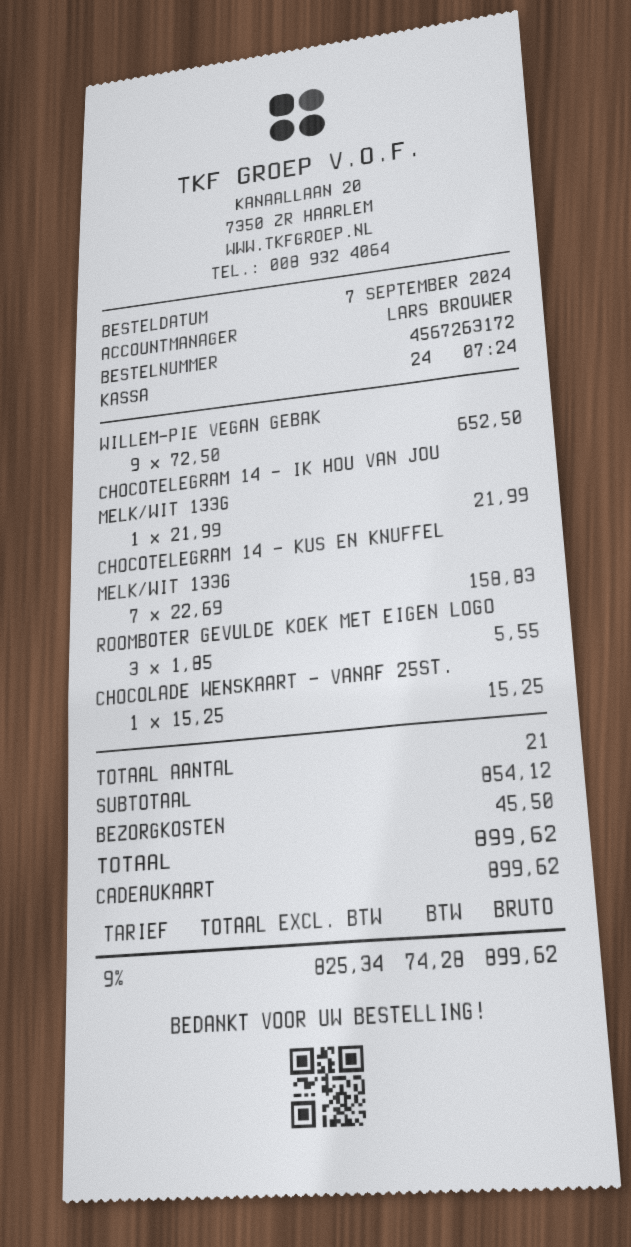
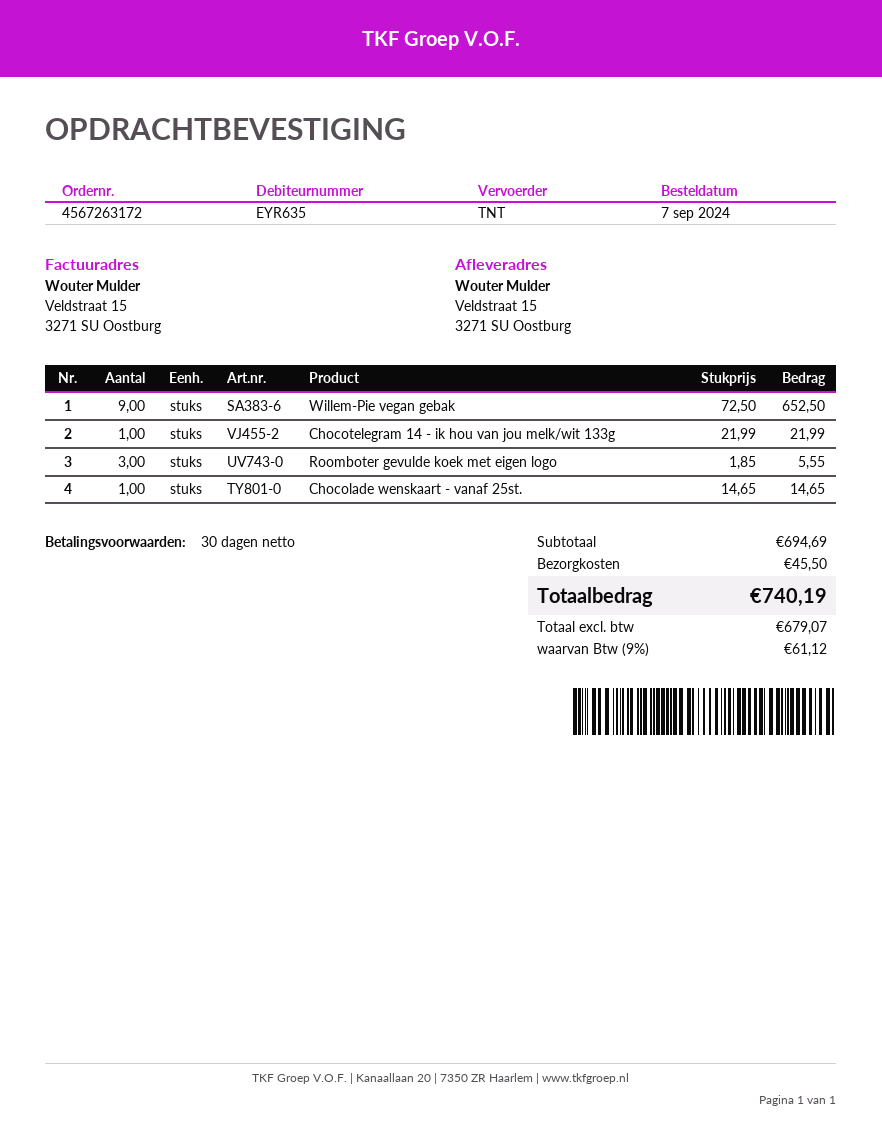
CHOCOTELEGRAM 14 - KUS EN KNUFFEL MELK/WIT 133G: 7 x 22.69 = 158.83 -> none
CHOCOLADE WENSKAART - VANAF 25ST.: 1 x 15.25 = 15.25 -> 1 x 14.65 = 14.65
subtotal: 854.12 -> 694.69
net: 825.34 -> 679.07
tax: 9% = 74.28 -> 9% = 61.12
total: 899.62 -> 740.19

